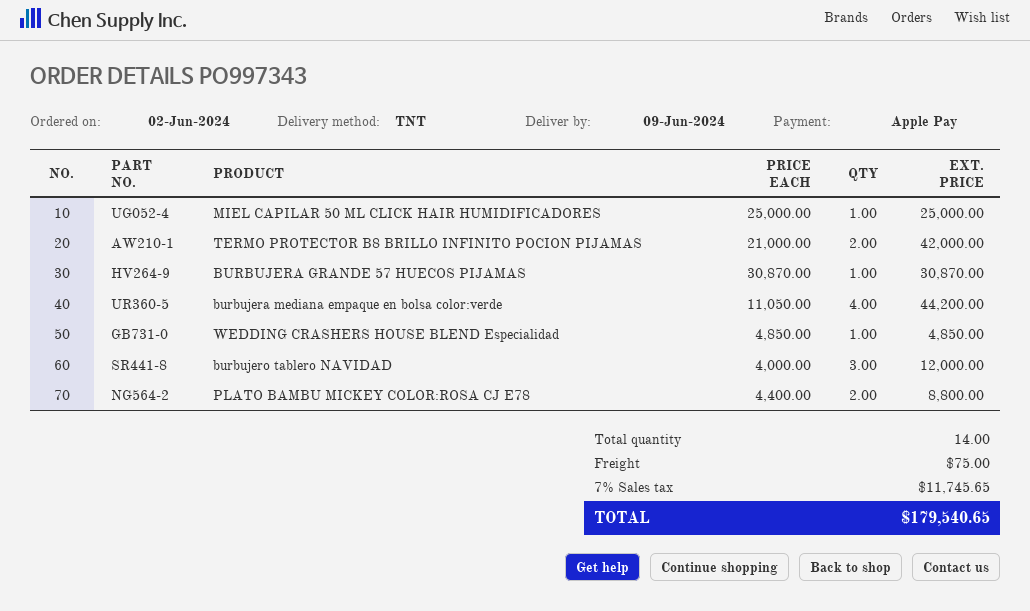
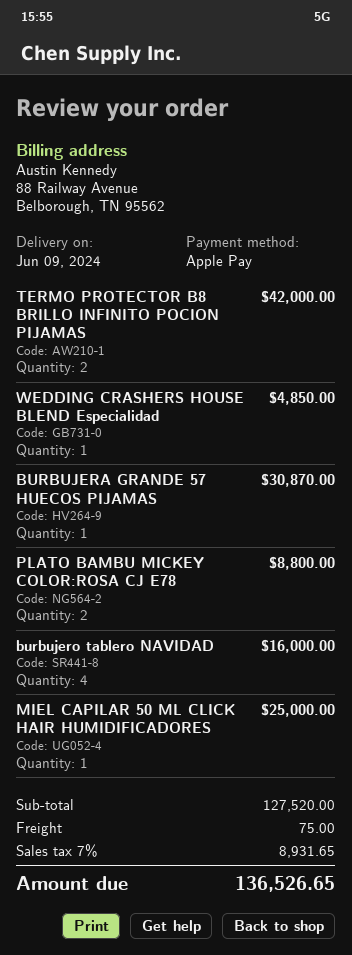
burbujera mediana empaque en bolsa color:verde: 4 for 44200.00 -> none
burbujero tablero NAVIDAD: 3 for 12000.00 -> 4 for 16000.00
tax: 7% = 11745.65 -> 7% = 8931.65
total: 179540.65 -> 136526.65

